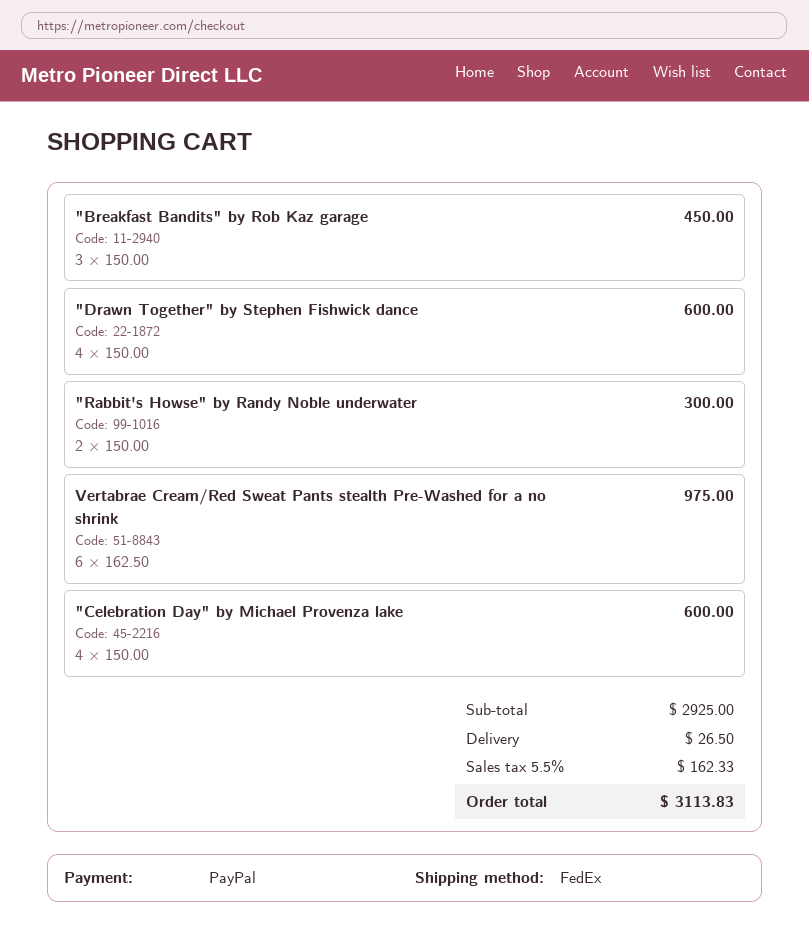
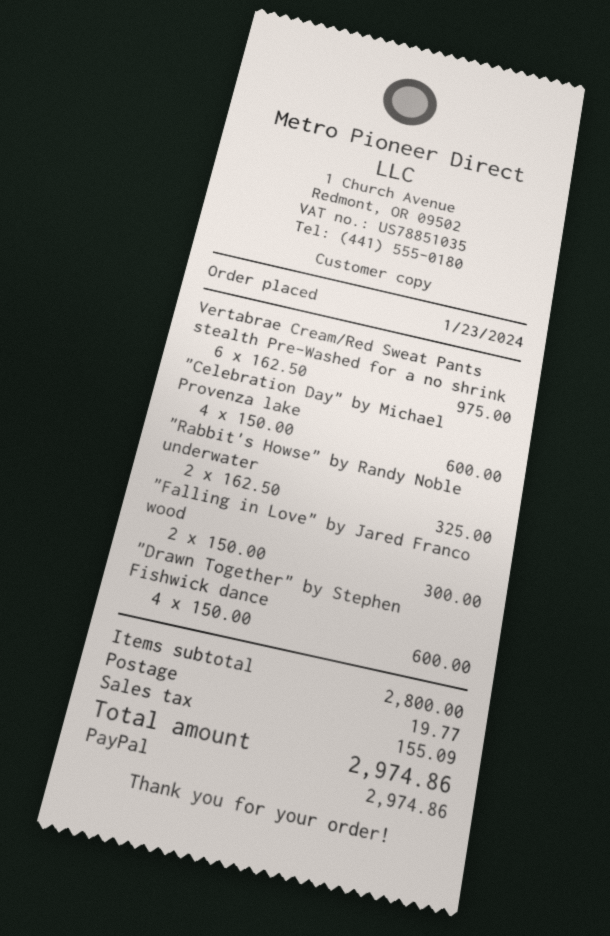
"Breakfast Bandits" by Rob Kaz garage: 3 x 150.00 = 450.00 -> none
"Rabbit's Howse" by Randy Noble underwater: 2 x 150.00 = 300.00 -> 2 x 162.50 = 325.00
"Falling in Love" by Jared Franco wood: none -> 2 x 150.00 = 300.00
subtotal: 2925.00 -> 2800.00
shipping: 26.50 -> 19.77
tax: 162.33 -> 155.09
total: 3113.83 -> 2974.86

